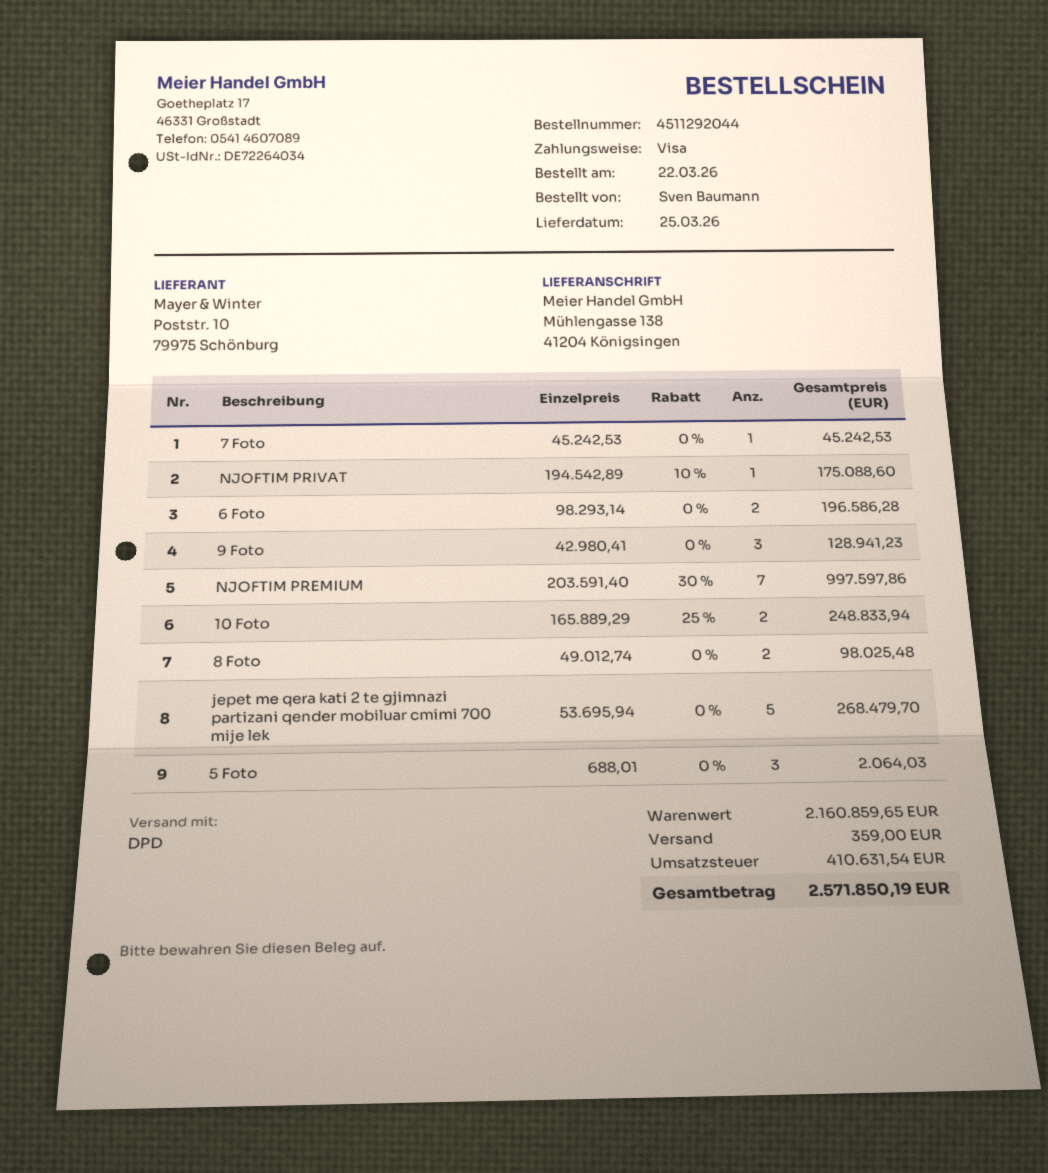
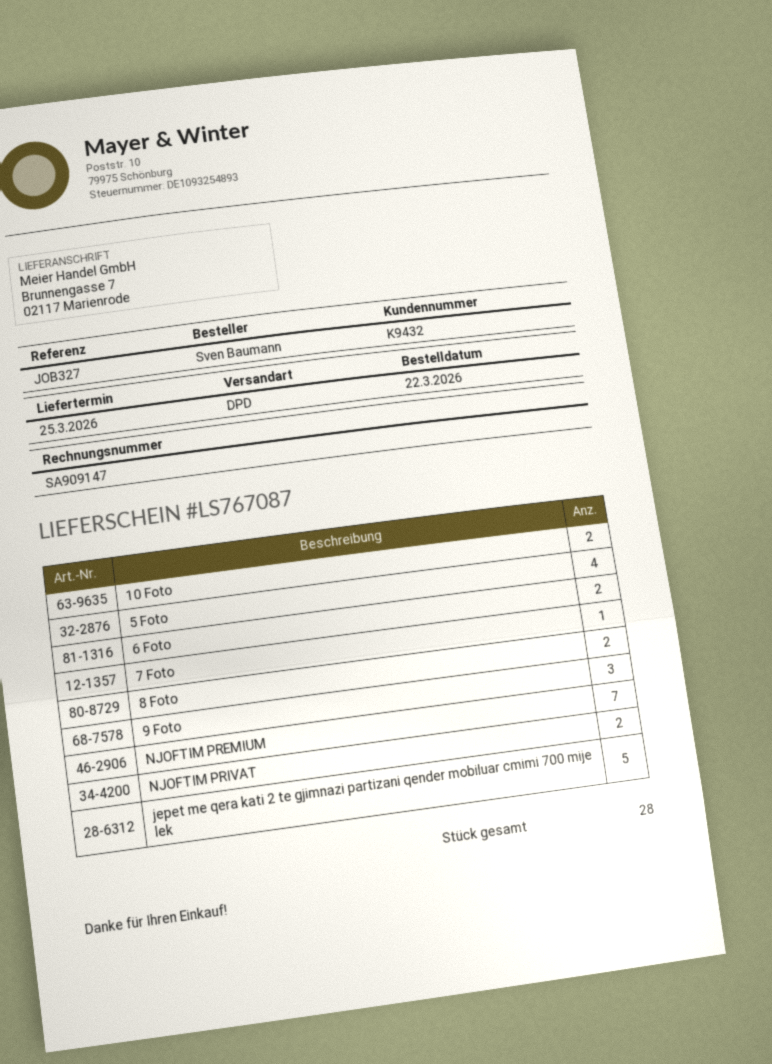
ship to: Mühlengasse 138, 41204 Königsingen -> Brunnengasse 7, 02117 Marienrode
NJOFTIM PRIVAT: 1 -> 2
5 Foto: 3 -> 4

